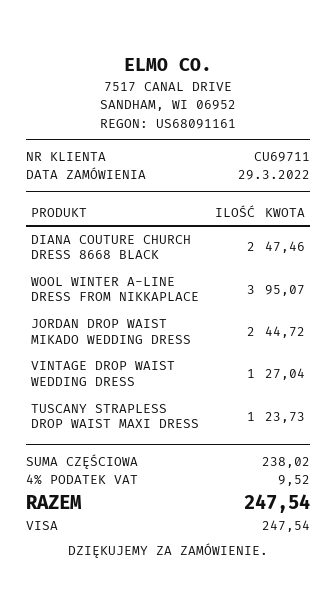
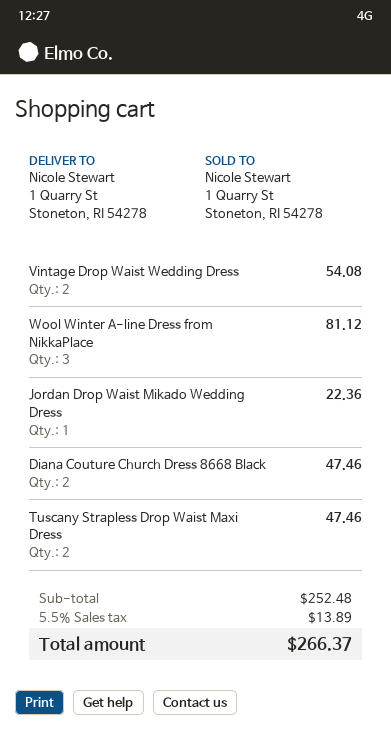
WOOL WINTER A-LINE DRESS FROM NIKKAPLACE: 3 for 95.07 -> 3 for 81.12
JORDAN DROP WAIST MIKADO WEDDING DRESS: 2 for 44.72 -> 1 for 22.36
VINTAGE DROP WAIST WEDDING DRESS: 1 for 27.04 -> 2 for 54.08
TUSCANY STRAPLESS DROP WAIST MAXI DRESS: 1 for 23.73 -> 2 for 47.46
subtotal: 238.02 -> 252.48
tax: 4% = 9.52 -> 5.5% = 13.89
total: 247.54 -> 266.37

